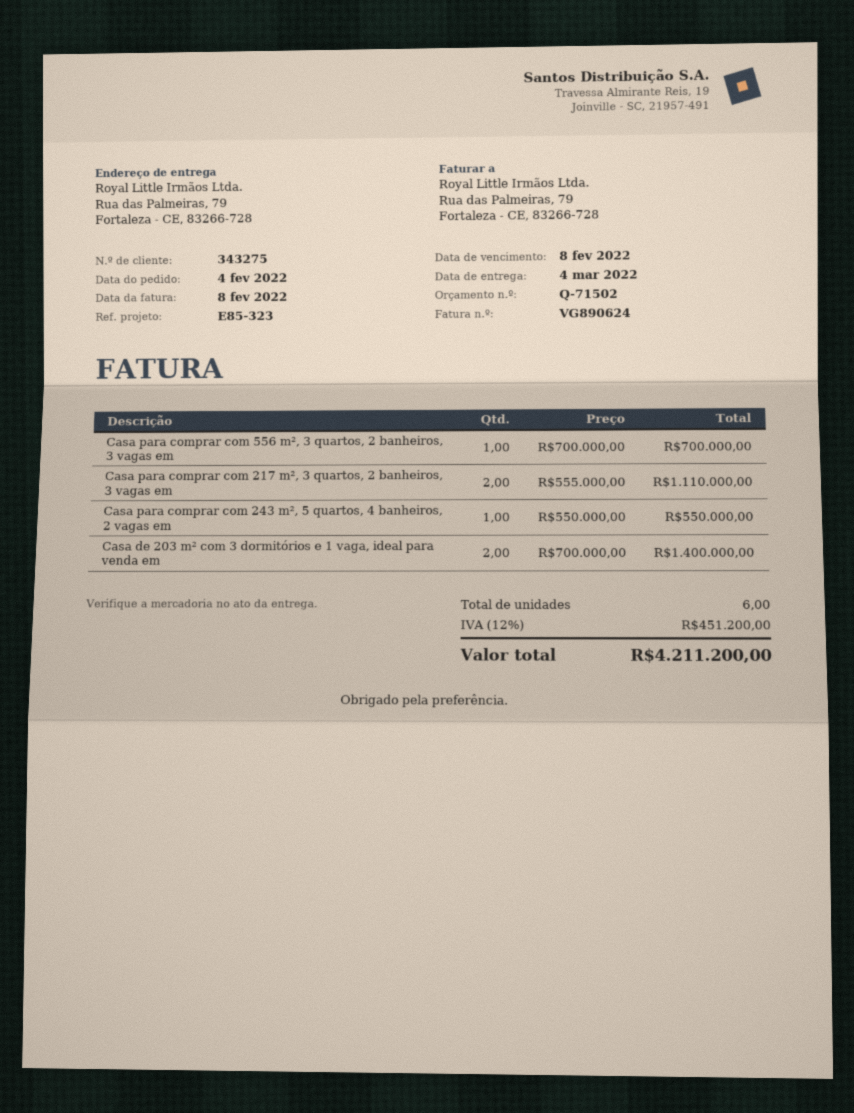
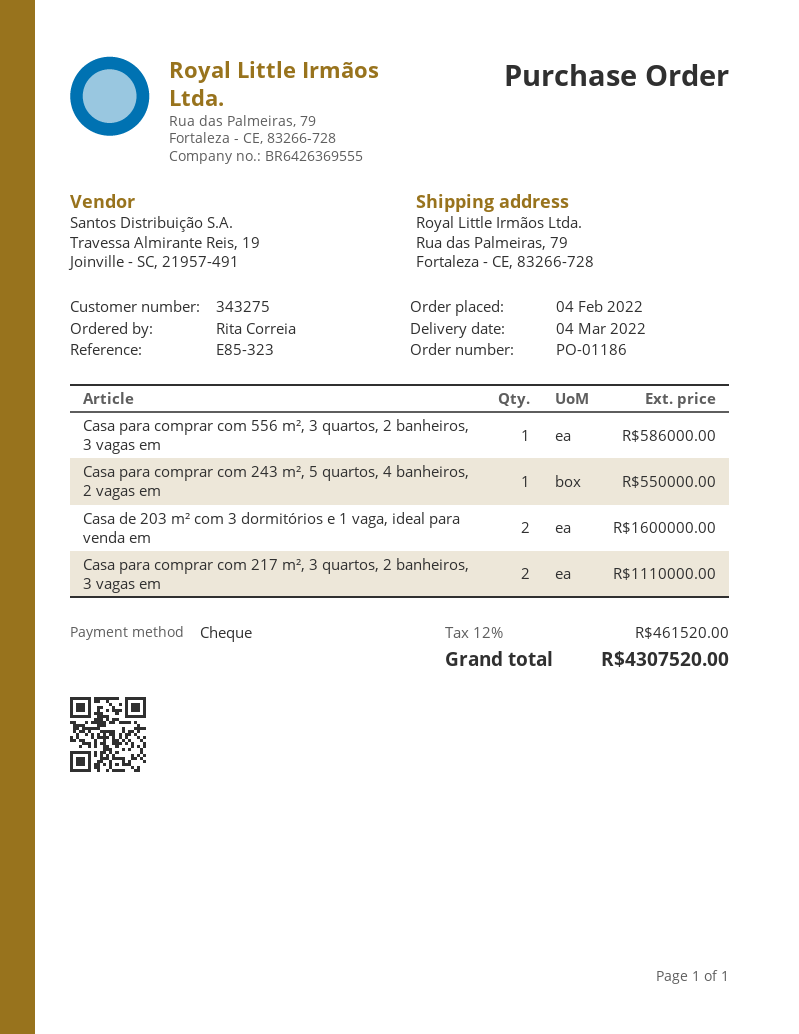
Casa para comprar com 556 m², 3 quartos, 2 banheiros, 3 vagas em: 1 for 700000.00 -> 1 for 586000.00
Casa de 203 m² com 3 dormitórios e 1 vaga, ideal para venda em: 2 for 1400000.00 -> 2 for 1600000.00
tax: 12% = 451200.00 -> 12% = 461520.00
total: 4211200.00 -> 4307520.00

